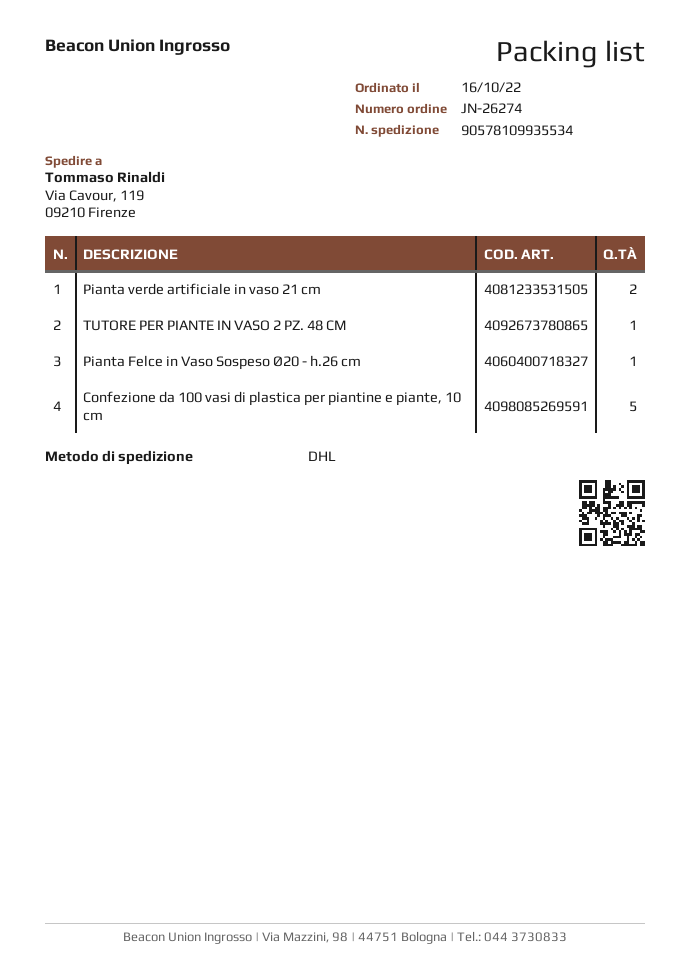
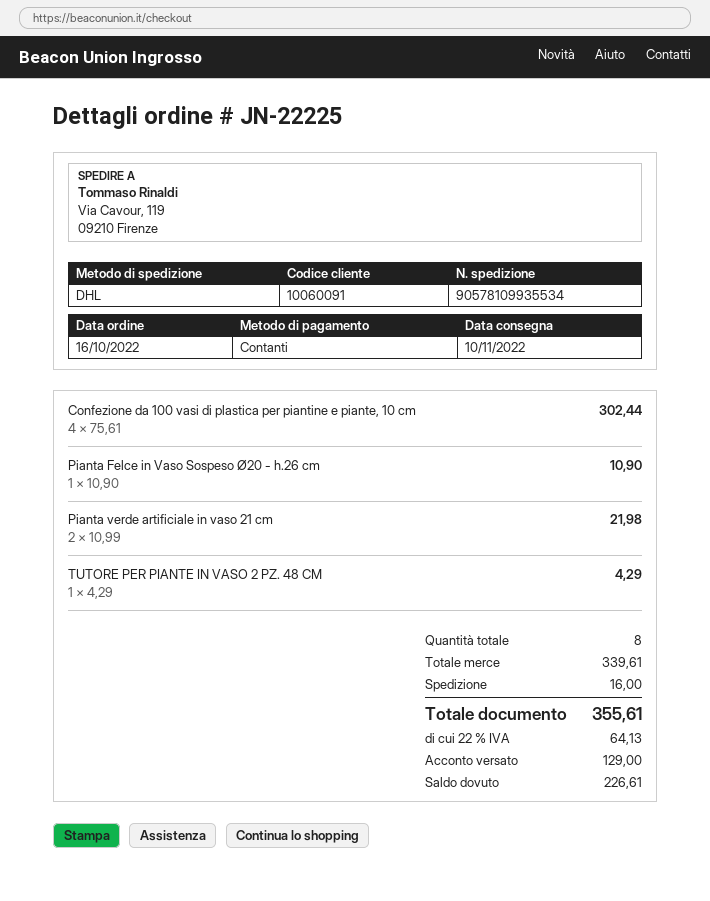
order number: JN-26274 -> JN-22225
Confezione da 100 vasi di plastica per piantine e piante, 10 cm: 5 -> 4

